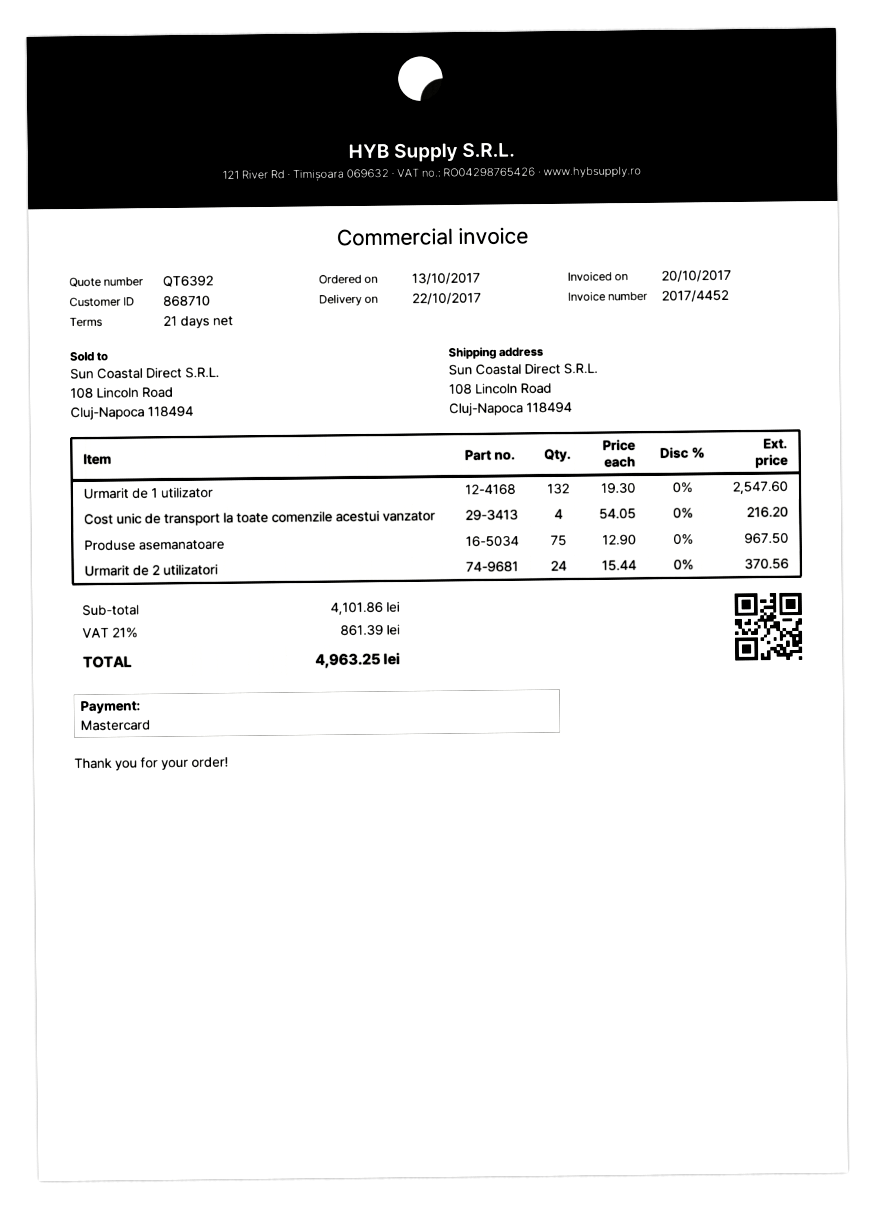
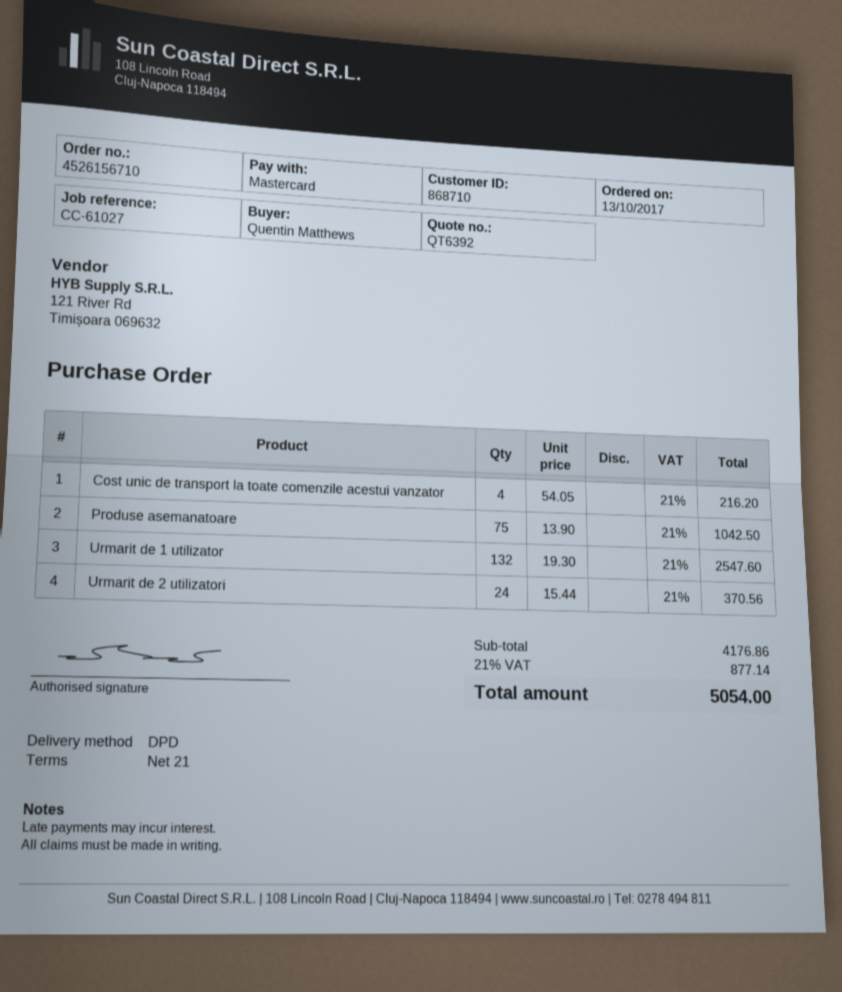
Produse asemanatoare: 75 x 12.90 = 967.50 -> 75 x 13.90 = 1042.50
subtotal: 4101.86 -> 4176.86
tax: 21% = 861.39 -> 21% = 877.14
total: 4963.25 -> 5054.00

